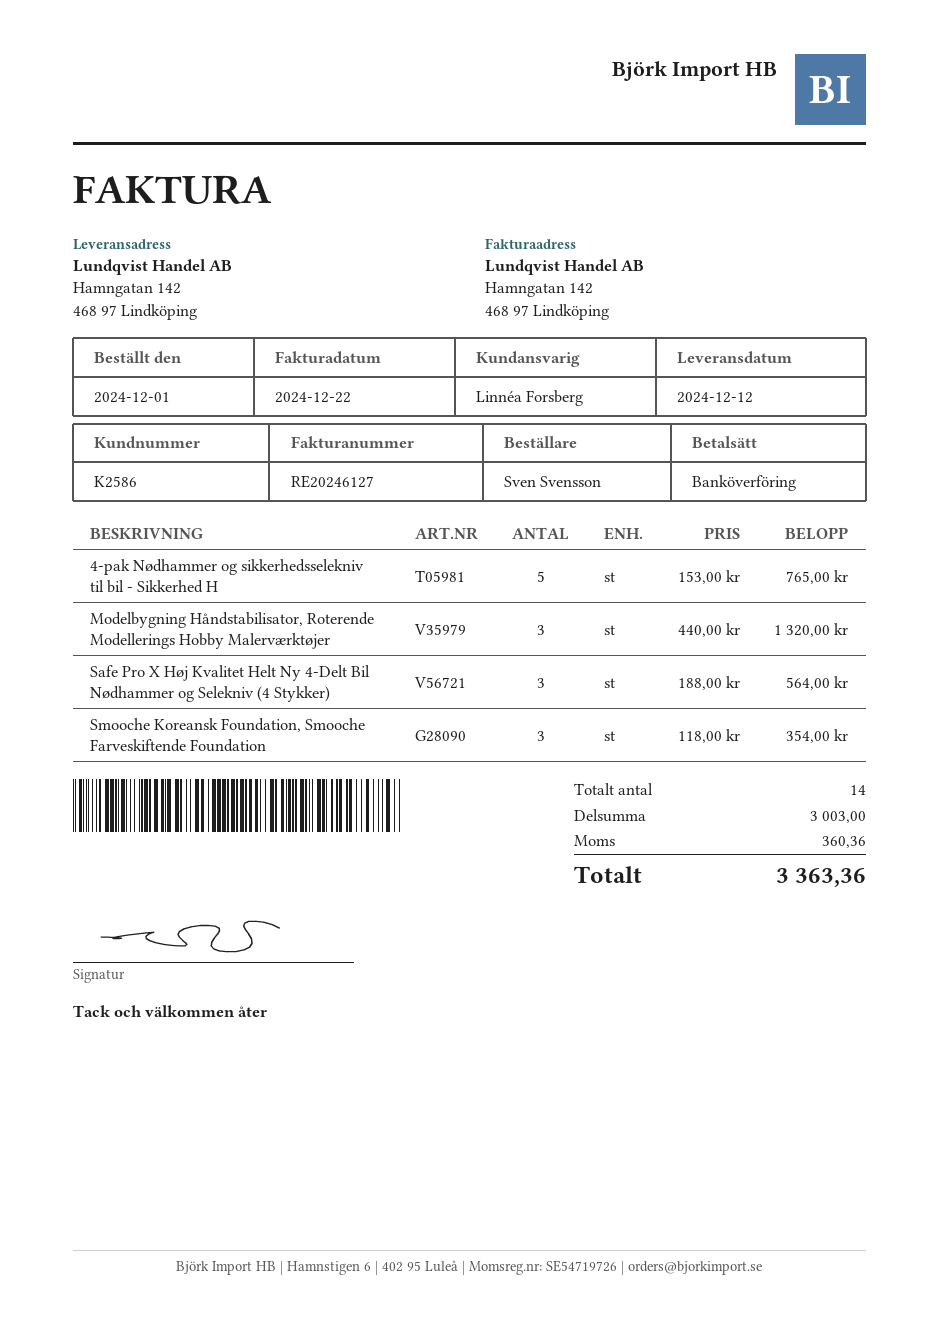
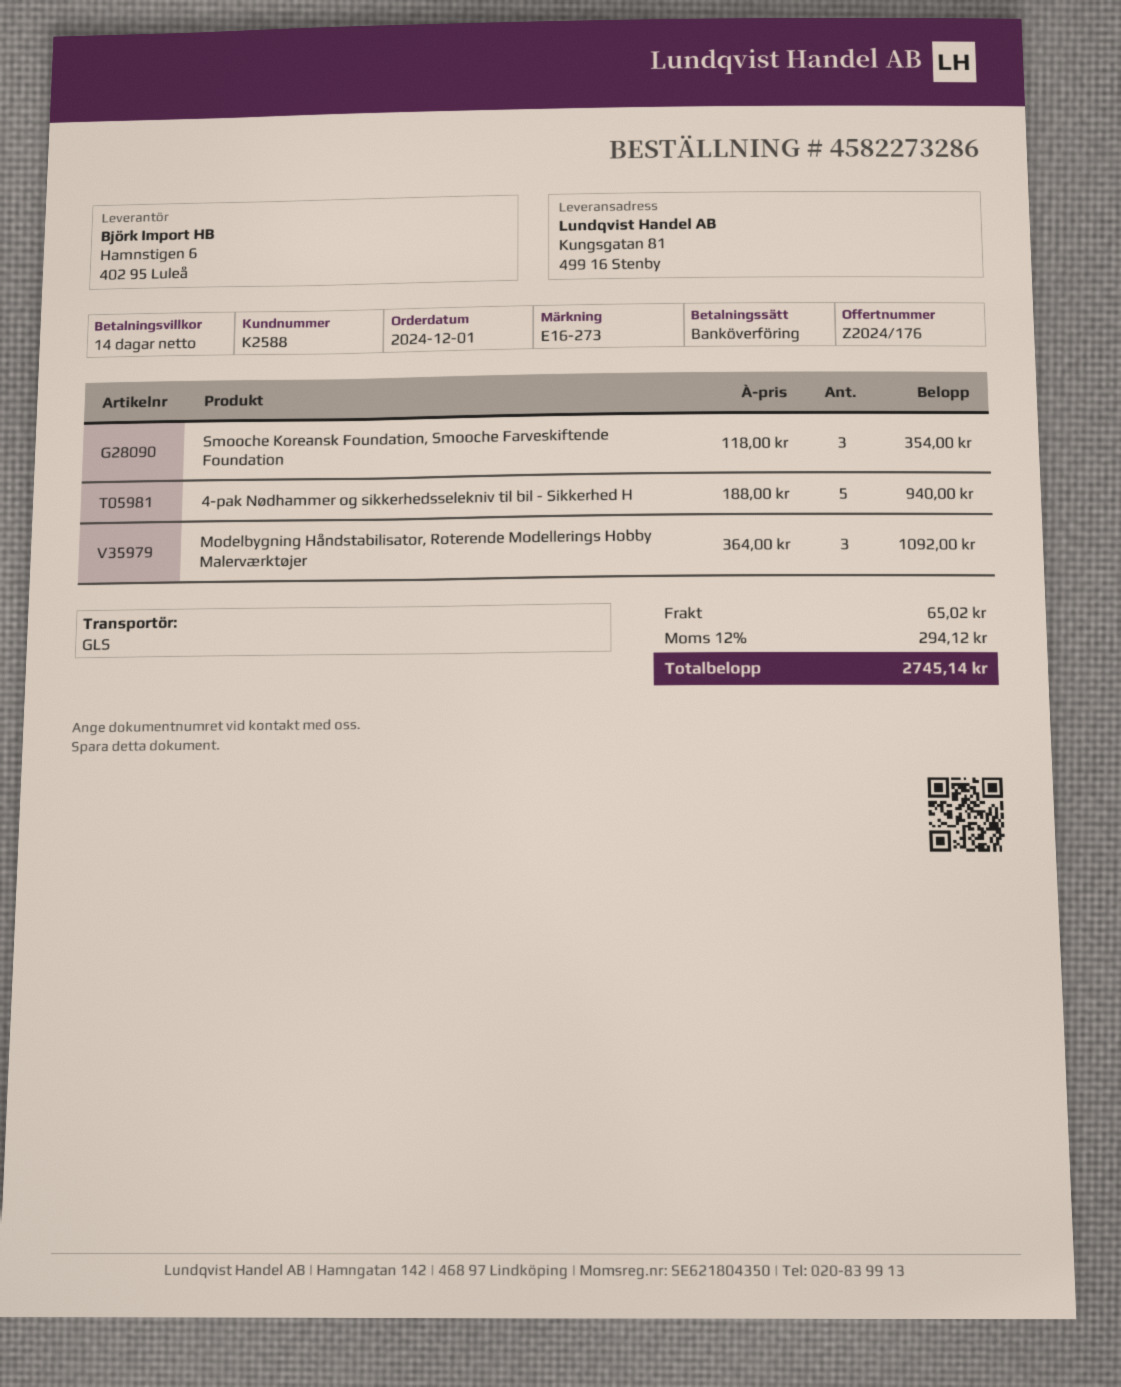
customer number: K2586 -> K2588
ship to: Hamngatan 142, 468 97 Lindköping -> Kungsgatan 81, 499 16 Stenby
4-pak Nødhammer og sikkerhedsselekniv til bil - Sikkerhed H: 5 x 153.00 = 765.00 -> 5 x 188.00 = 940.00
Modelbygning Håndstabilisator, Roterende Modellerings Hobby Malerværktøjer: 3 x 440.00 = 1320.00 -> 3 x 364.00 = 1092.00
Safe Pro X Høj Kvalitet Helt Ny 4-Delt Bil Nødhammer og Selekniv (4 Stykker): 3 x 188.00 = 564.00 -> none
shipping: none -> 65.02
tax: 360.36 -> 294.12
total: 3363.36 -> 2745.14

